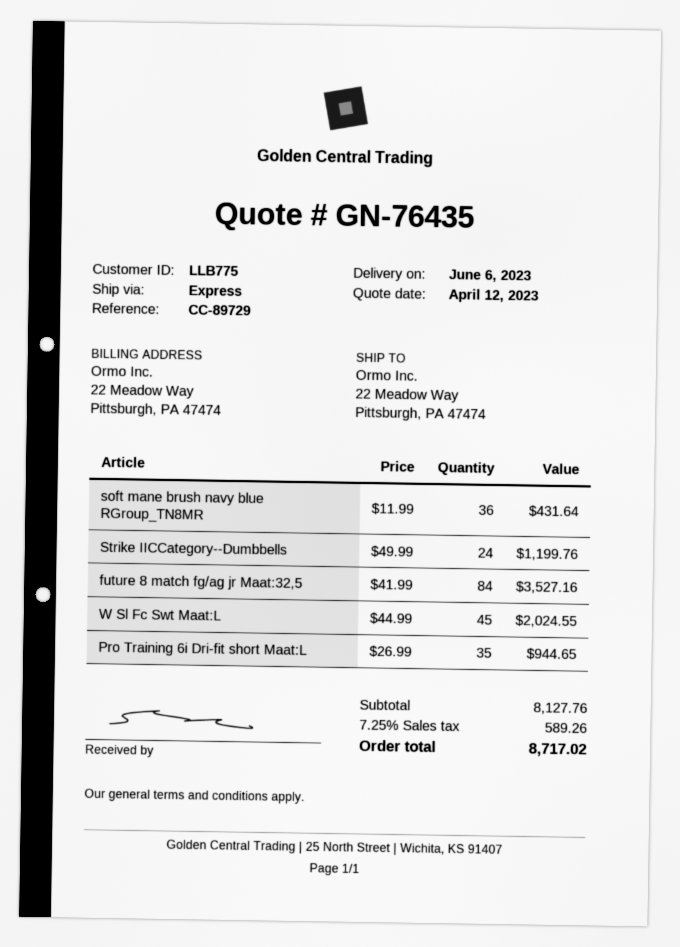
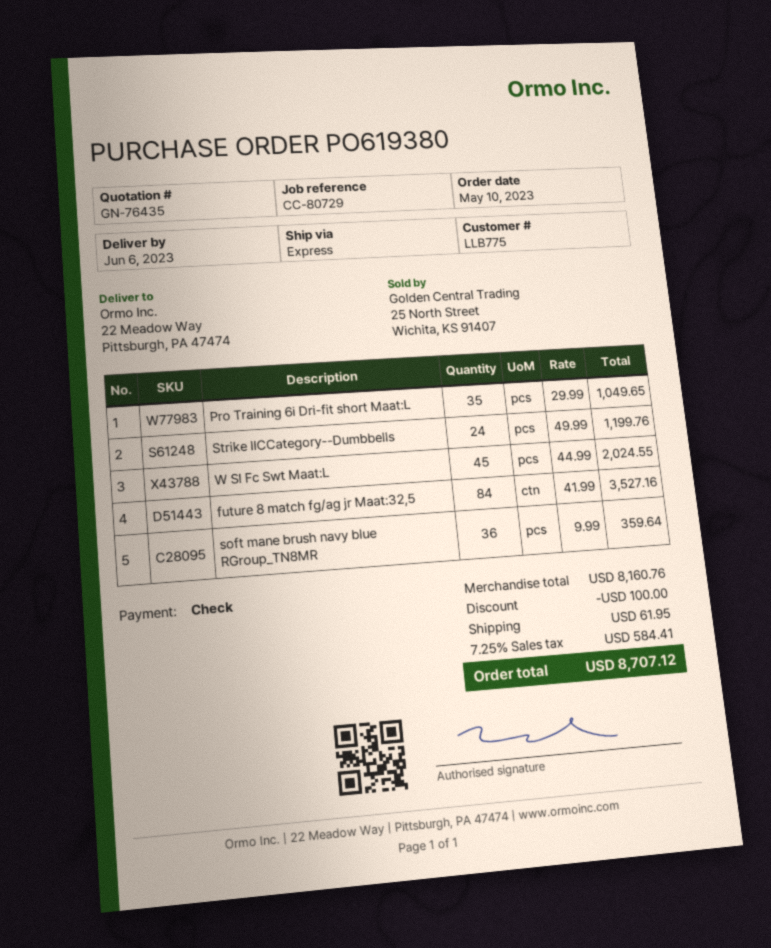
reference: CC-89729 -> CC-80729
soft mane brush navy blue RGroup_TN8MR: 36 x 11.99 = 431.64 -> 36 x 9.99 = 359.64
Pro Training 6i Dri-fit short Maat:L: 35 x 26.99 = 944.65 -> 35 x 29.99 = 1049.65
subtotal: 8127.76 -> 8160.76
discount: none -> 100.00
shipping: none -> 61.95
tax: 7.25% = 589.26 -> 7.25% = 584.41
total: 8717.02 -> 8707.12

